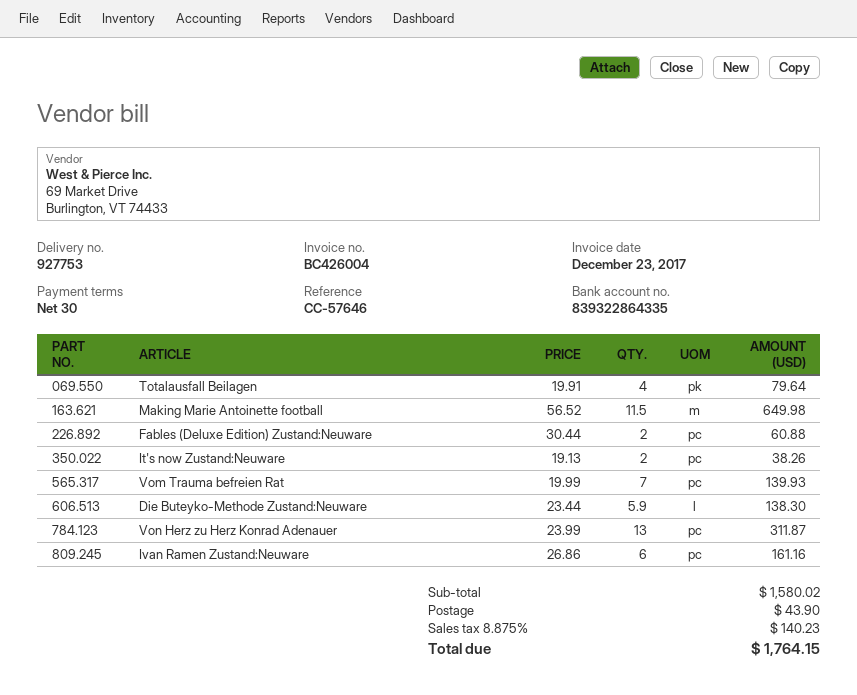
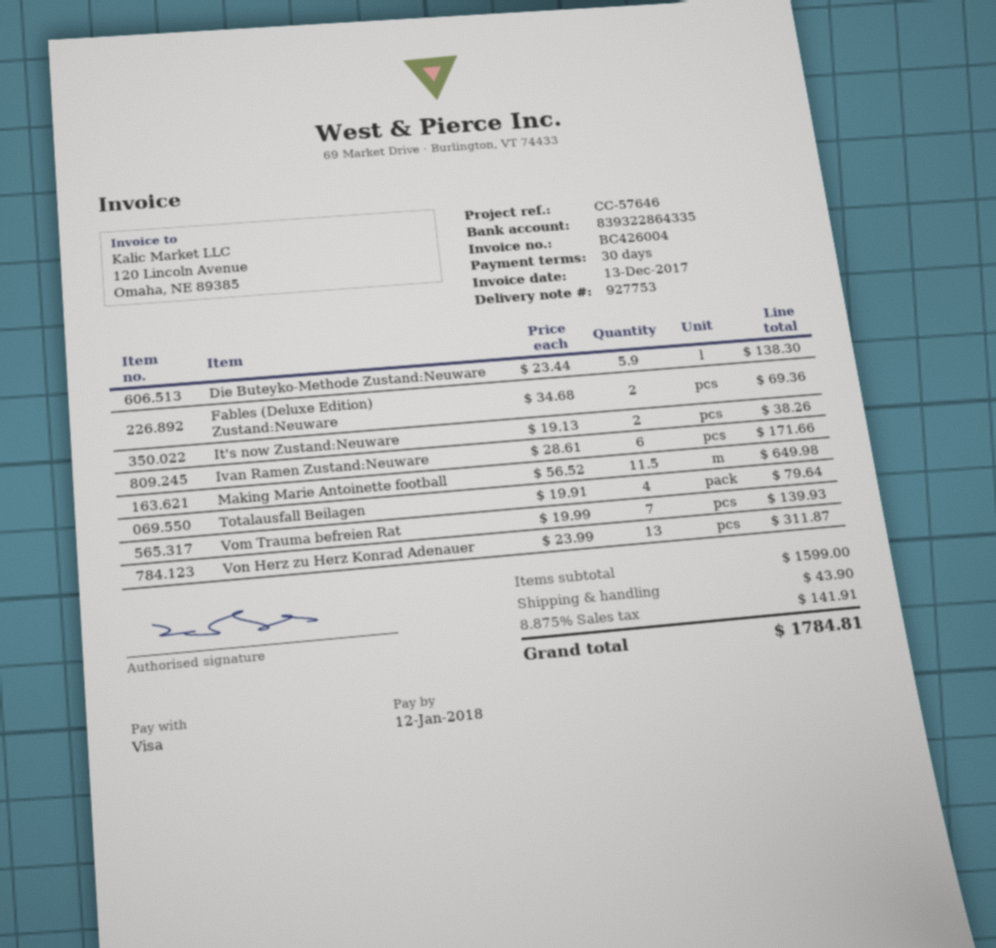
invoice date: 2017-12-23 -> 2017-12-13
Fables (Deluxe Edition) Zustand:Neuware: 2 x 30.44 = 60.88 -> 2 x 34.68 = 69.36
Ivan Ramen Zustand:Neuware: 6 x 26.86 = 161.16 -> 6 x 28.61 = 171.66
subtotal: 1580.02 -> 1599.00
tax: 8.875% = 140.23 -> 8.875% = 141.91
total: 1764.15 -> 1784.81

